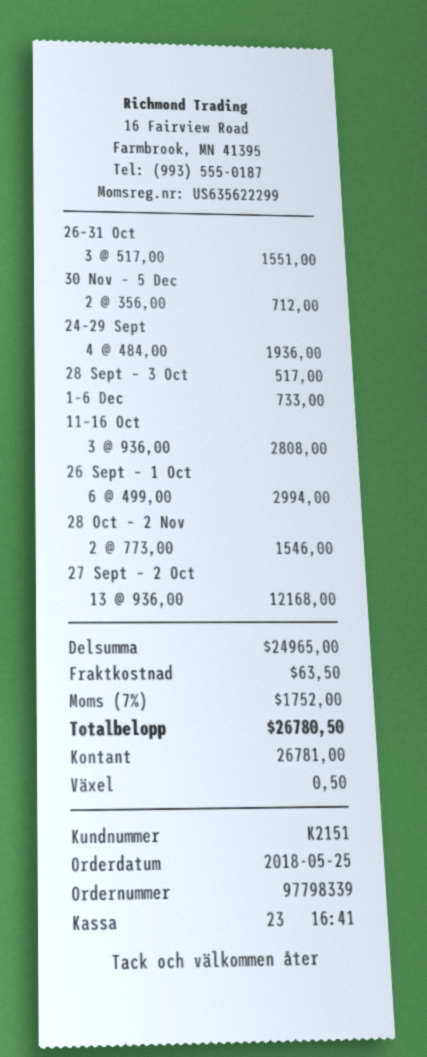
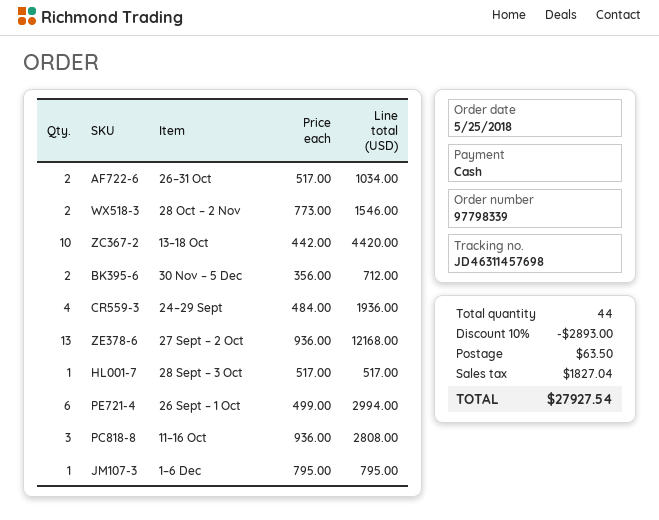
26–31 Oct: 3 x 517.00 = 1551.00 -> 2 x 517.00 = 1034.00
1–6 Dec: 1 x 733.00 = 733.00 -> 1 x 795.00 = 795.00
13–18 Oct: none -> 10 x 442.00 = 4420.00
discount: none -> 10% = 2893.00
tax: 1752.00 -> 1827.04
total: 26780.50 -> 27927.54

